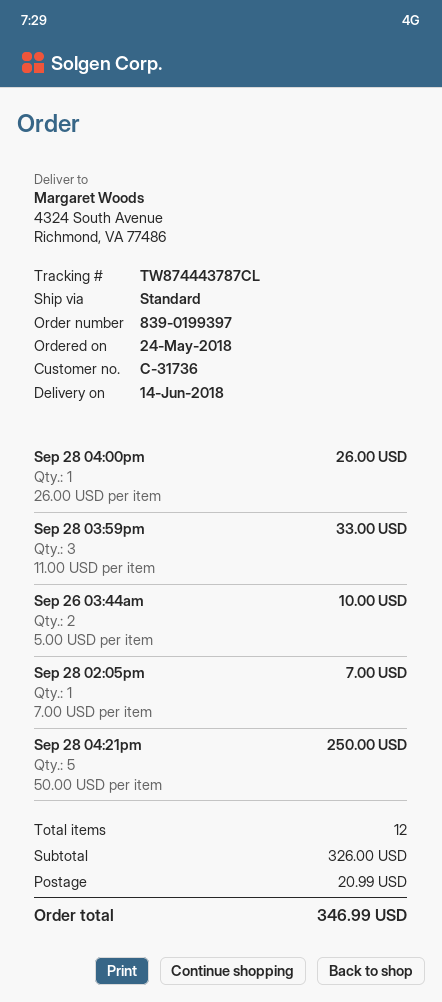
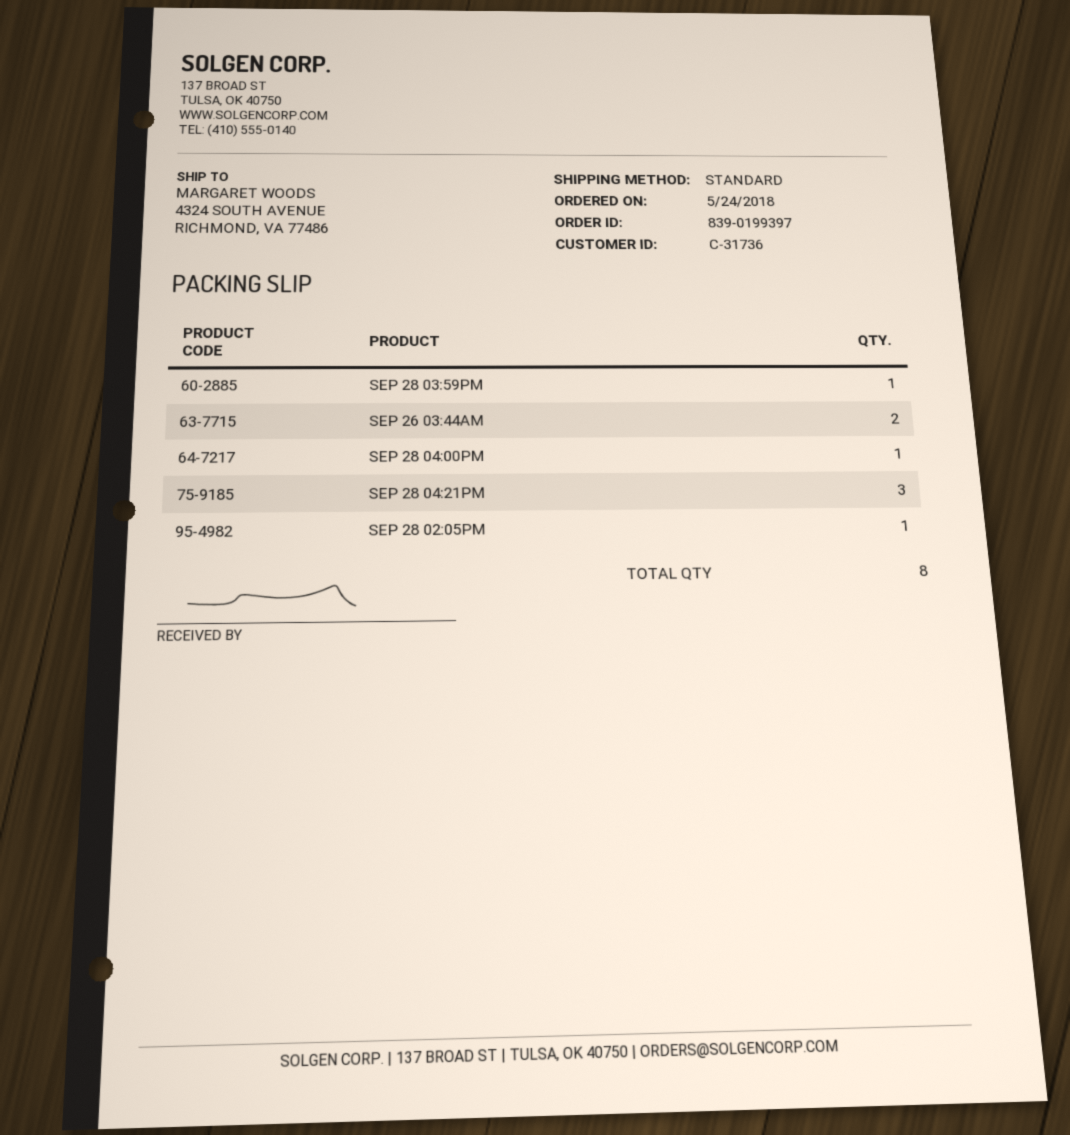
Sep 28 03:59pm: 3 -> 1
Sep 28 04:21pm: 5 -> 3
total quantity: 12 -> 8

